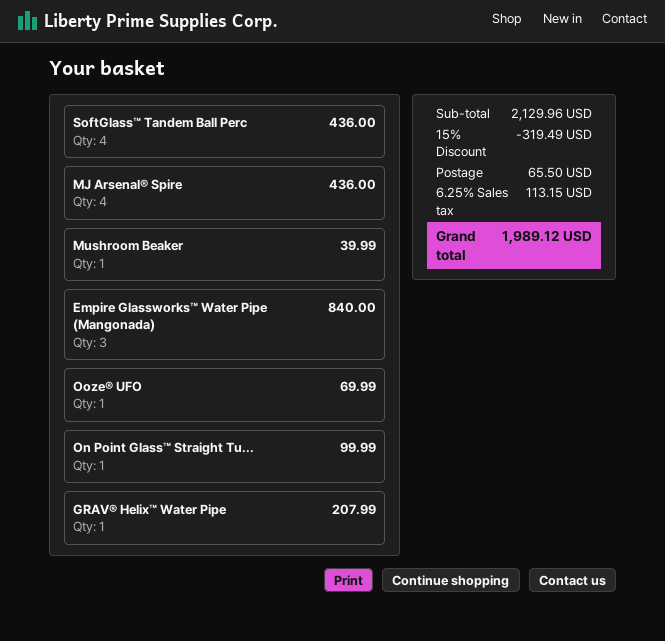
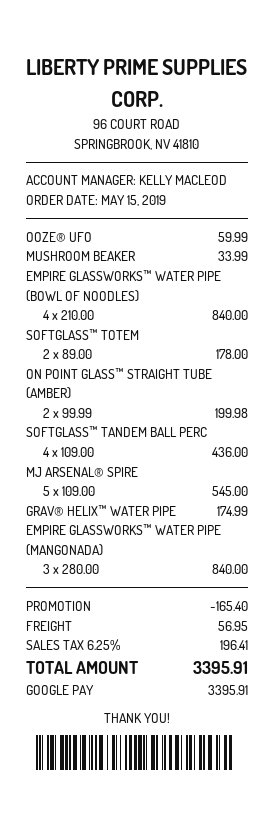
MJ Arsenal® Spire: 4 for 436.00 -> 5 for 545.00
Mushroom Beaker: 1 for 39.99 -> 1 for 33.99
Ooze® UFO: 1 for 69.99 -> 1 for 59.99
On Point Glass™ Straight Tu...: 1 for 99.99 -> 2 for 199.98
GRAV® Helix™ Water Pipe: 1 for 207.99 -> 1 for 174.99
EMPIRE GLASSWORKS™ WATER PIPE (BOWL OF NOODLES): none -> 4 for 840.00
SOFTGLASS™ TOTEM: none -> 2 for 178.00
discount: 319.49 -> 165.40
shipping: 65.50 -> 56.95
tax: 6.25% = 113.15 -> 6.25% = 196.41
total: 1989.12 -> 3395.91

